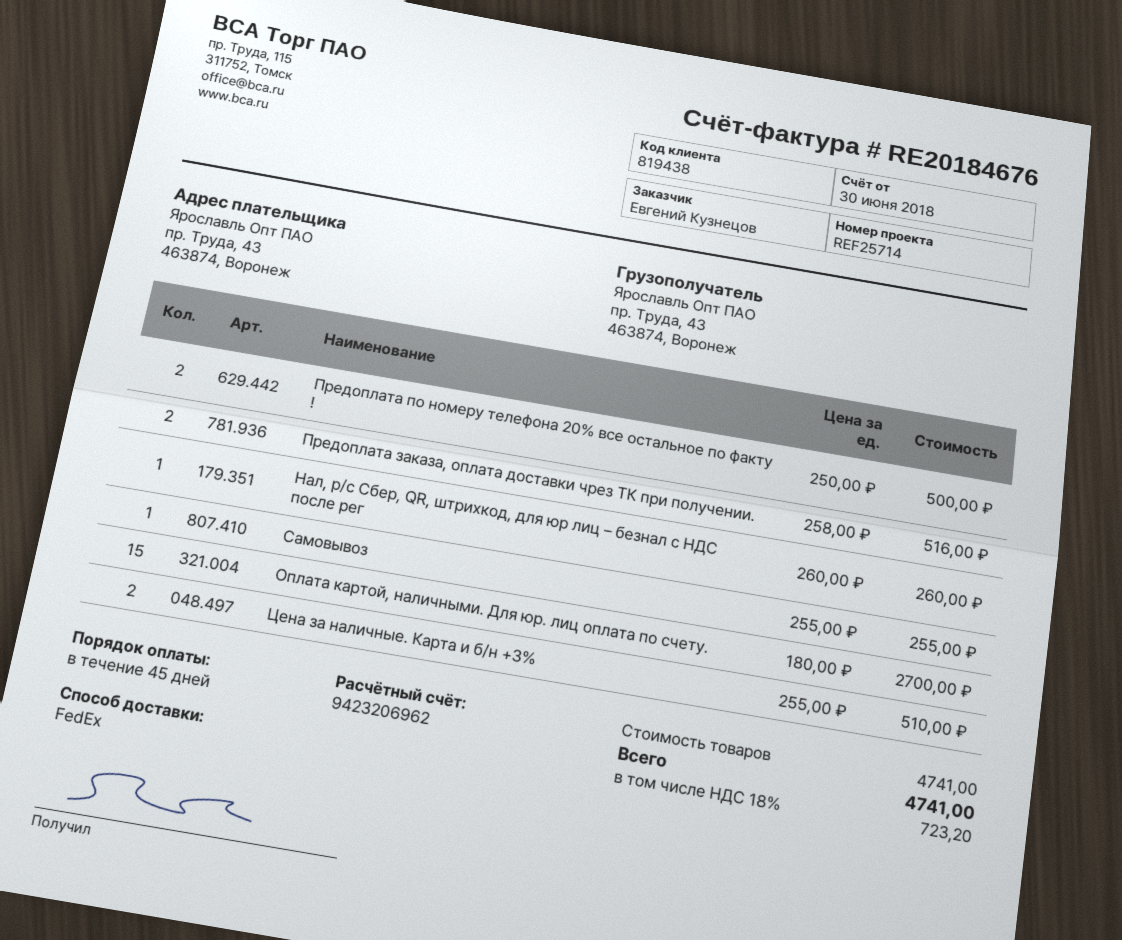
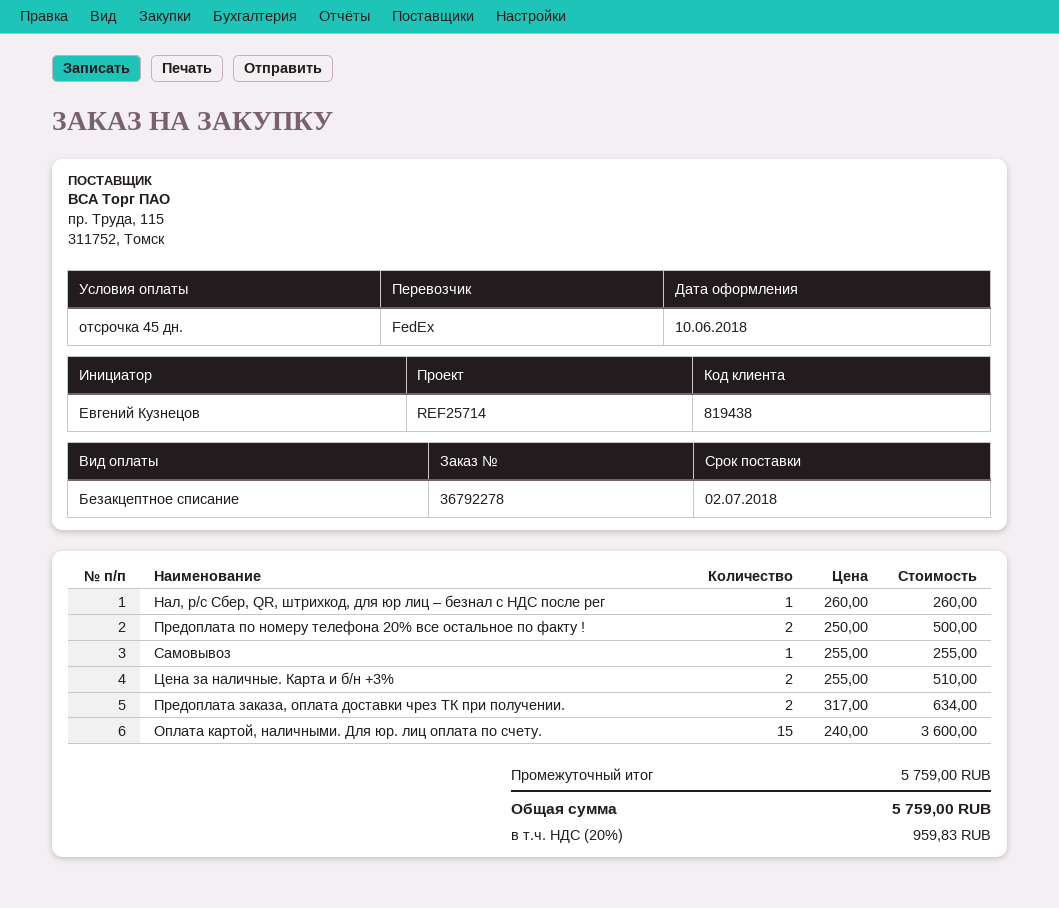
Предоплата заказа, оплата доставки чрез ТК при получении.: 2 x 258.00 = 516.00 -> 2 x 317.00 = 634.00
Оплата картой, наличными. Для юр. лиц оплата по счету.: 15 x 180.00 = 2700.00 -> 15 x 240.00 = 3600.00
subtotal: 4741.00 -> 5759.00
tax: 18% = 723.20 -> 20% = 959.83
total: 4741.00 -> 5759.00

